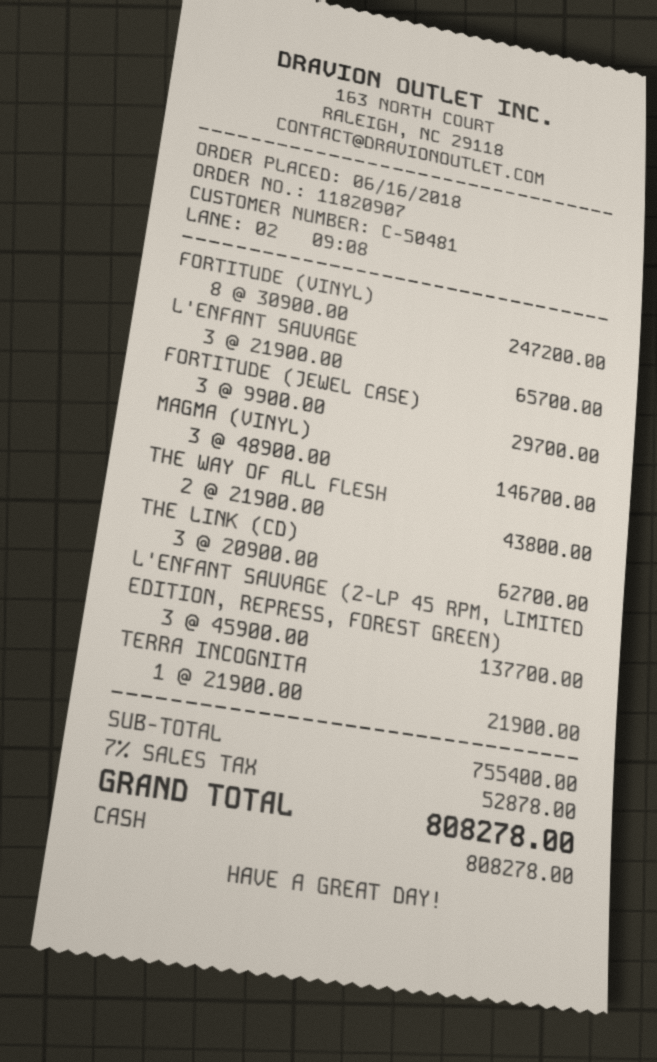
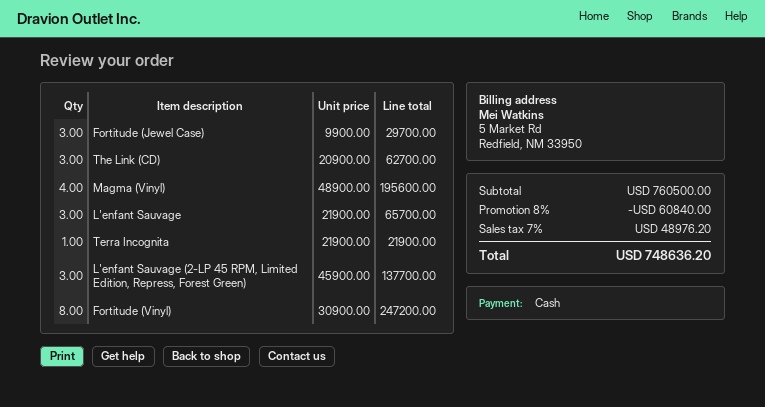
MAGMA (VINYL): 3 x 48900.00 = 146700.00 -> 4 x 48900.00 = 195600.00
THE WAY OF ALL FLESH: 2 x 21900.00 = 43800.00 -> none
subtotal: 755400.00 -> 760500.00
discount: none -> 8% = 60840.00
tax: 7% = 52878.00 -> 7% = 48976.20
total: 808278.00 -> 748636.20

